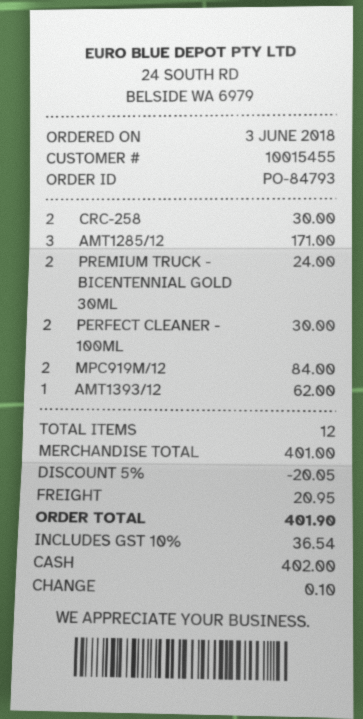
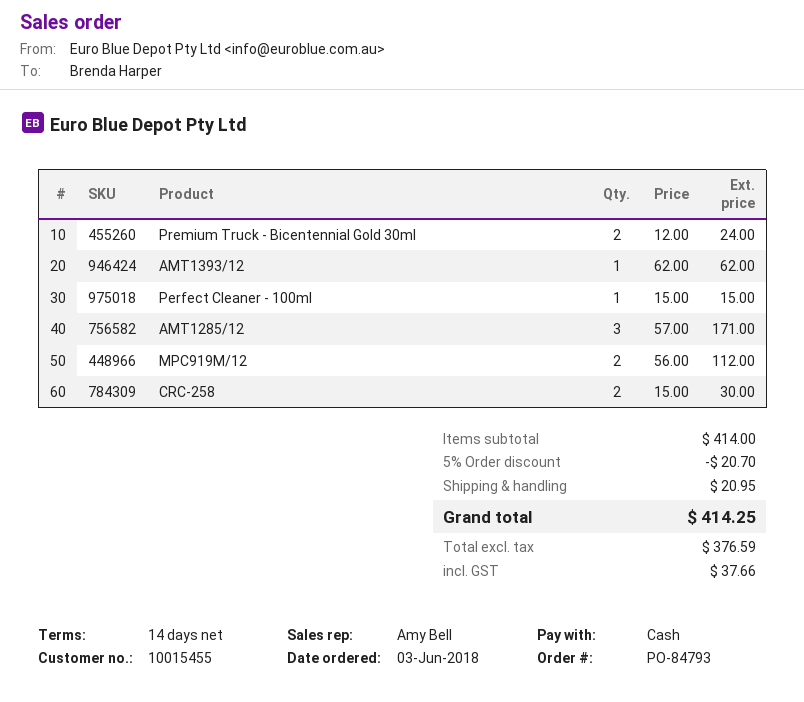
PERFECT CLEANER - 100ML: 2 for 30.00 -> 1 for 15.00
MPC919M/12: 2 for 84.00 -> 2 for 112.00
subtotal: 401.00 -> 414.00
discount: 5% = 20.05 -> 5% = 20.70
tax: 36.54 -> 37.66
total: 401.90 -> 414.25

